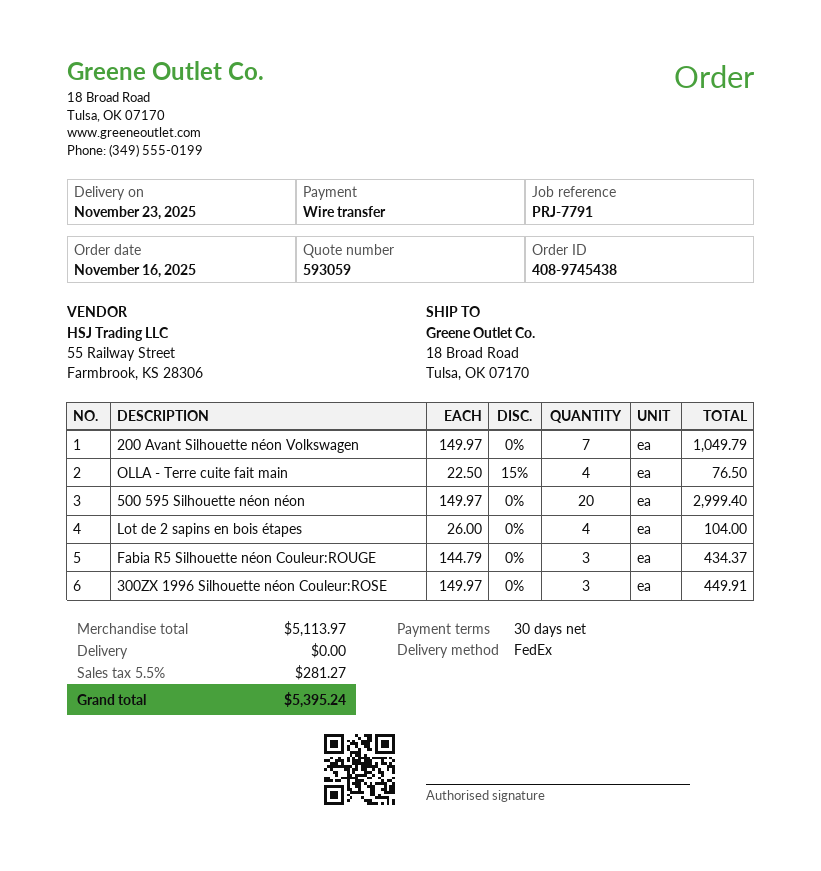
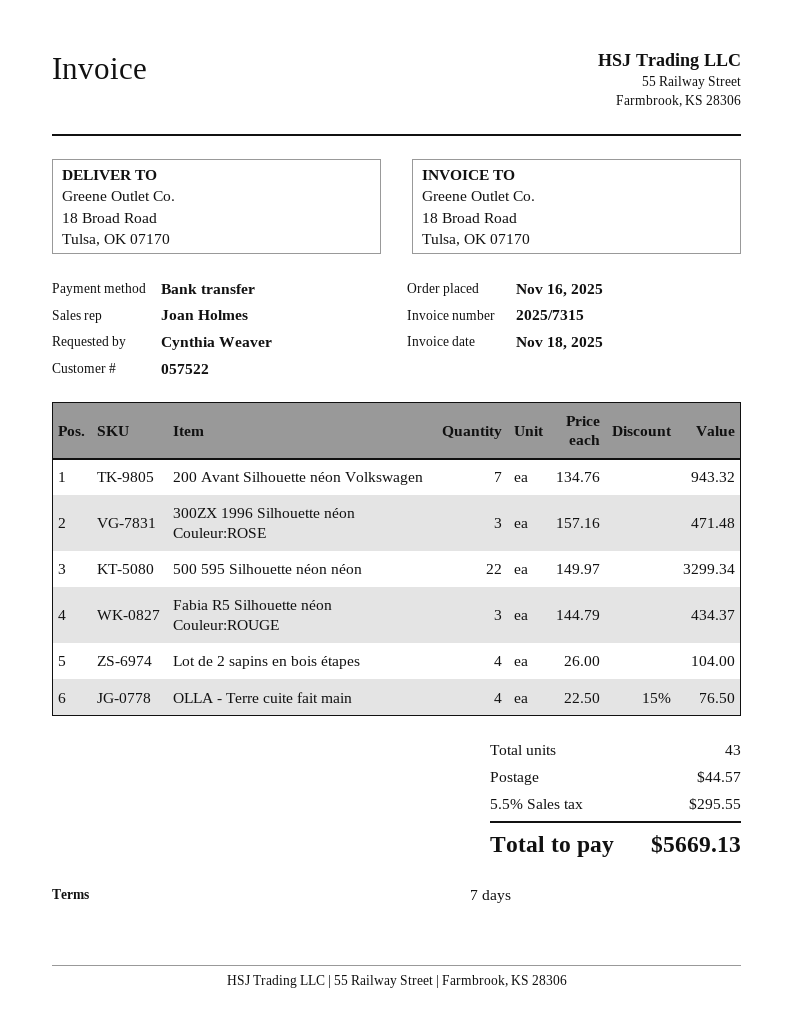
payment terms: 30 days -> 7 days
200 Avant Silhouette néon Volkswagen: 7 x 149.97 = 1049.79 -> 7 x 134.76 = 943.32
500 595 Silhouette néon néon: 20 x 149.97 = 2999.40 -> 22 x 149.97 = 3299.34
300ZX 1996 Silhouette néon Couleur:ROSE: 3 x 149.97 = 449.91 -> 3 x 157.16 = 471.48
shipping: 0.00 -> 44.57
tax: 5.5% = 281.27 -> 5.5% = 295.55
total: 5395.24 -> 5669.13

